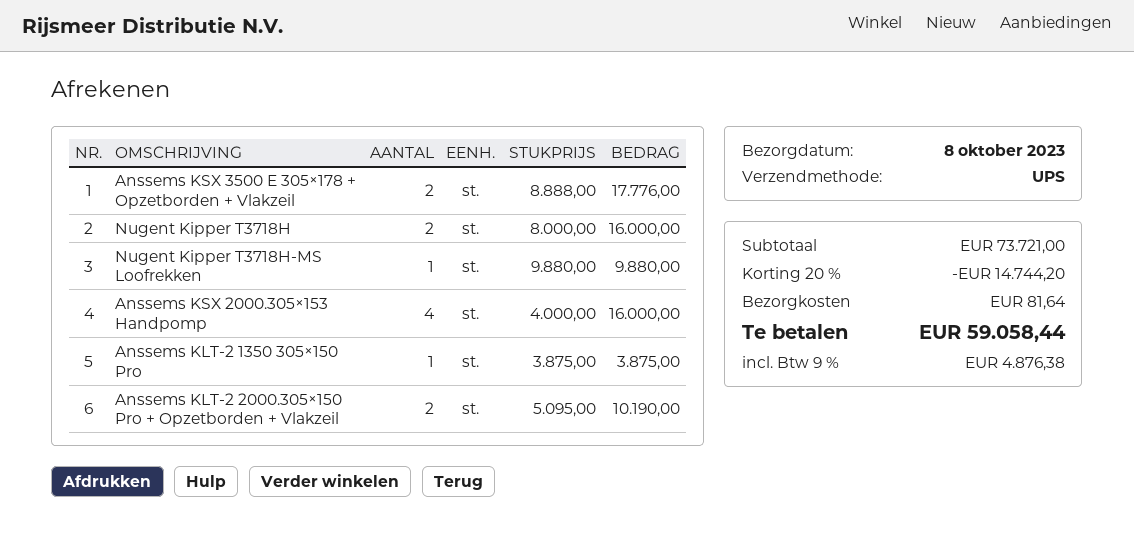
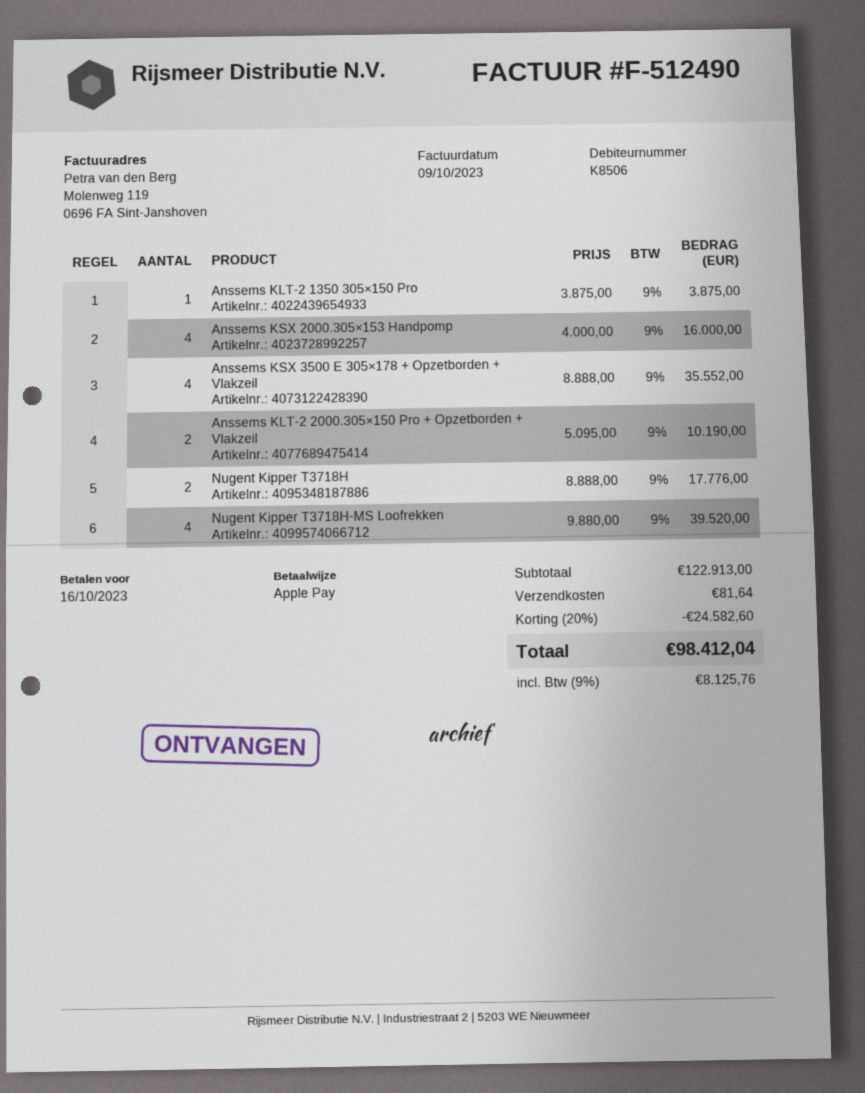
Anssems KSX 3500 E 305×178 + Opzetborden + Vlakzeil: 2 x 8888.00 = 17776.00 -> 4 x 8888.00 = 35552.00
Nugent Kipper T3718H: 2 x 8000.00 = 16000.00 -> 2 x 8888.00 = 17776.00
Nugent Kipper T3718H-MS Loofrekken: 1 x 9880.00 = 9880.00 -> 4 x 9880.00 = 39520.00
subtotal: 73721.00 -> 122913.00
discount: 20% = 14744.20 -> 20% = 24582.60
tax: 9% = 4876.38 -> 9% = 8125.76
total: 59058.44 -> 98412.04

